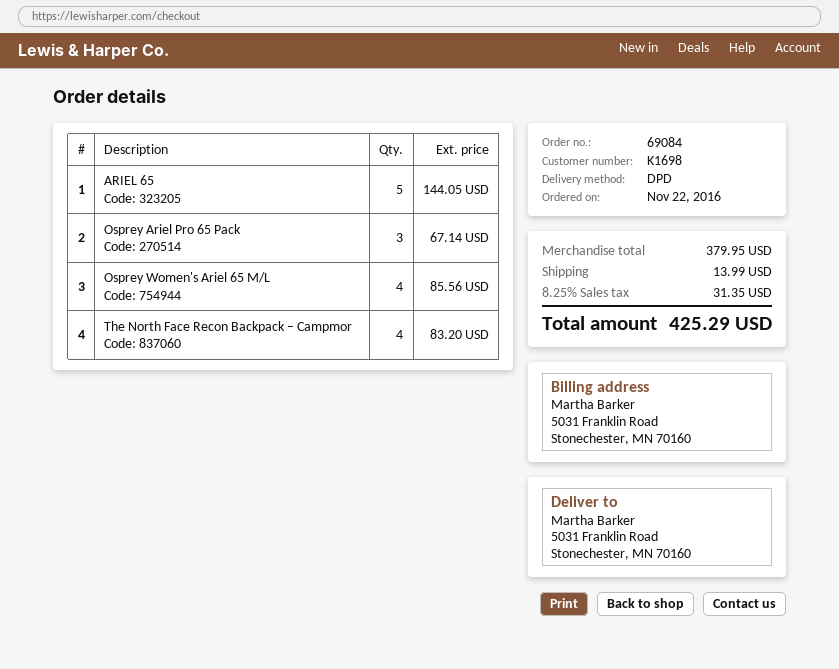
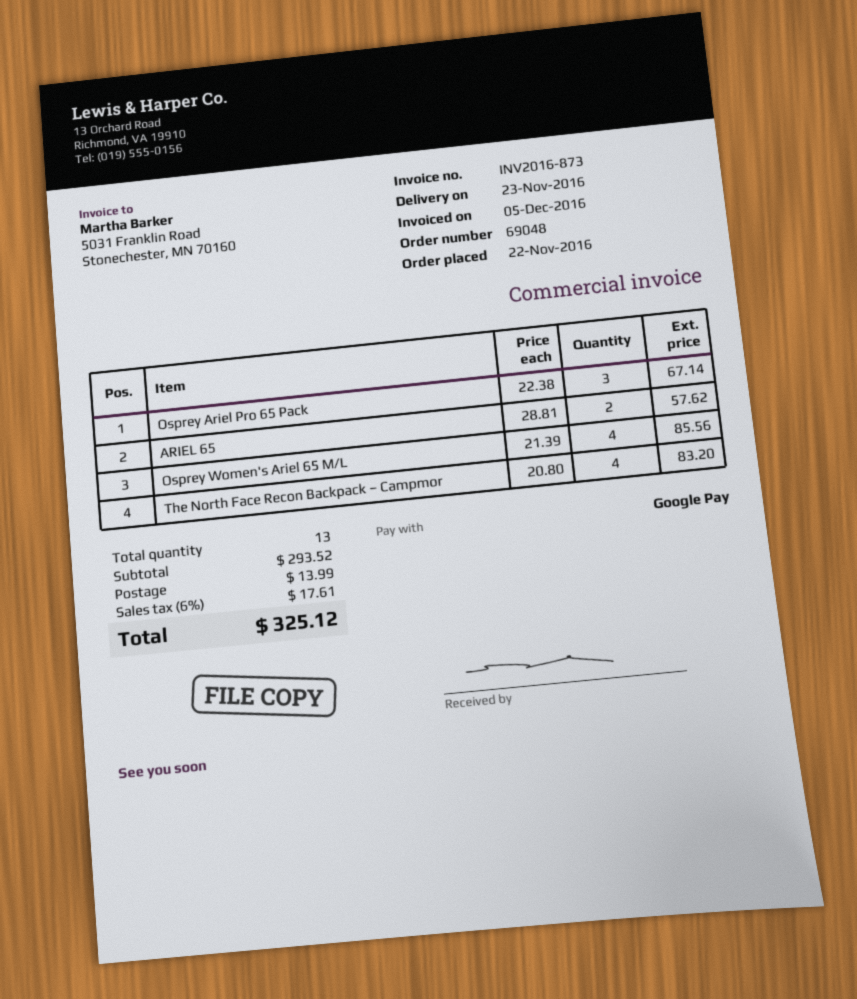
order number: 69084 -> 69048
ARIEL 65: 5 for 144.05 -> 2 for 57.62
subtotal: 379.95 -> 293.52
tax: 8.25% = 31.35 -> 6% = 17.61
total: 425.29 -> 325.12

